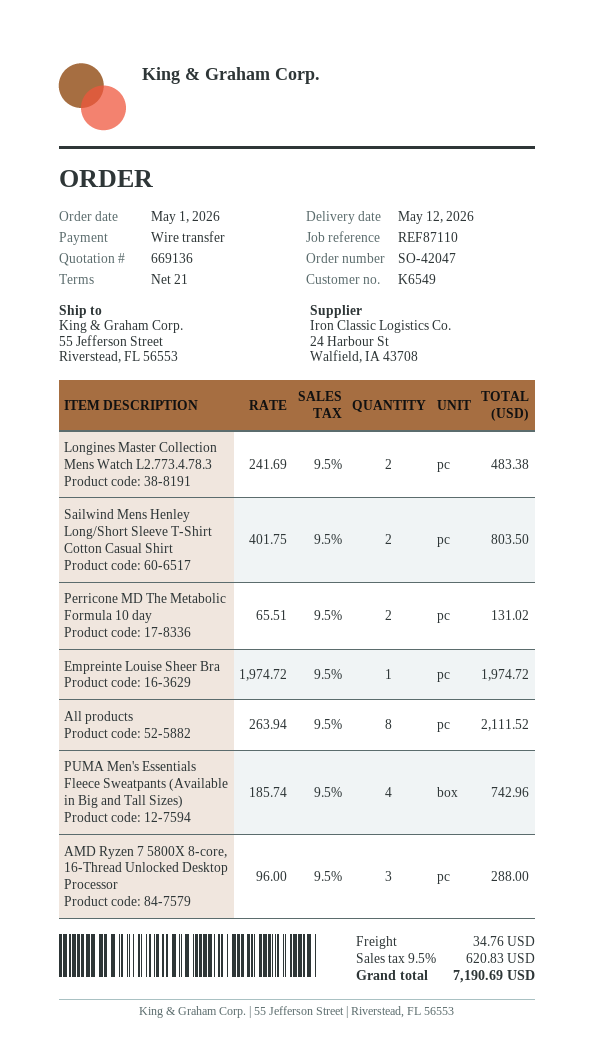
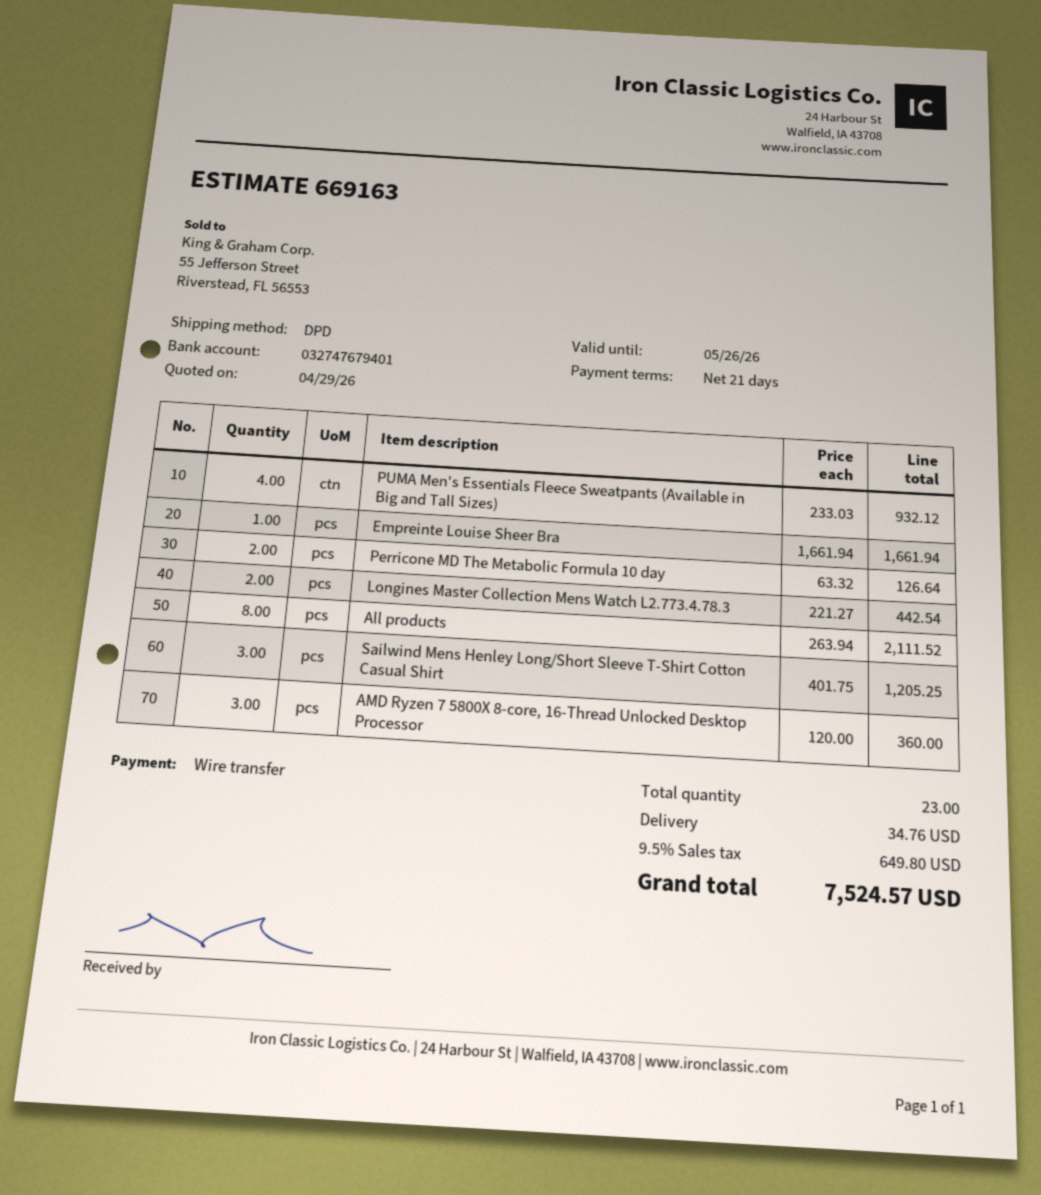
quote number: 669136 -> 669163
Longines Master Collection Mens Watch L2.773.4.78.3: 2 x 241.69 = 483.38 -> 2 x 221.27 = 442.54
Sailwind Mens Henley Long/Short Sleeve T-Shirt Cotton Casual Shirt: 2 x 401.75 = 803.50 -> 3 x 401.75 = 1205.25
Perricone MD The Metabolic Formula 10 day: 2 x 65.51 = 131.02 -> 2 x 63.32 = 126.64
Empreinte Louise Sheer Bra: 1 x 1974.72 = 1974.72 -> 1 x 1661.94 = 1661.94
PUMA Men's Essentials Fleece Sweatpants (Available in Big and Tall Sizes): 4 x 185.74 = 742.96 -> 4 x 233.03 = 932.12
AMD Ryzen 7 5800X 8-core, 16-Thread Unlocked Desktop Processor: 3 x 96.00 = 288.00 -> 3 x 120.00 = 360.00
tax: 9.5% = 620.83 -> 9.5% = 649.80
total: 7190.69 -> 7524.57

